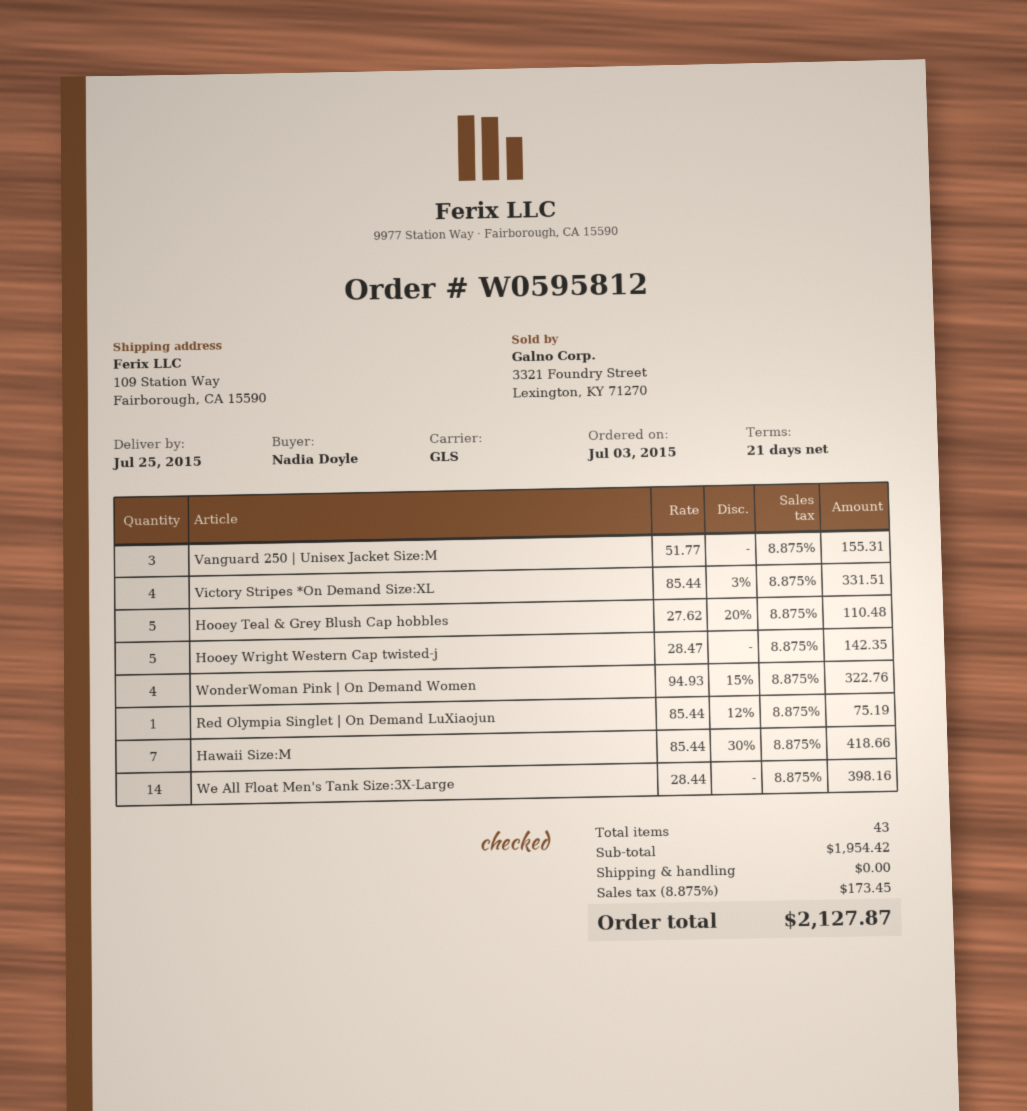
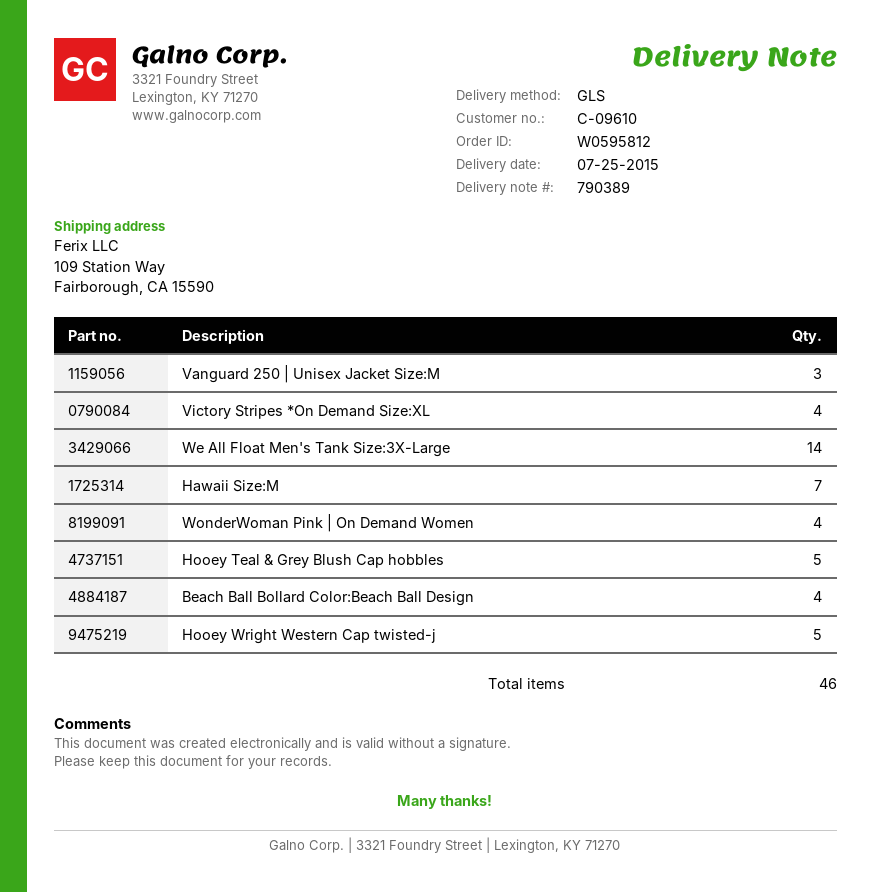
Red Olympia Singlet | On Demand LuXiaojun: 1 -> none
Beach Ball Bollard Color:Beach Ball Design: none -> 4
total quantity: 43 -> 46

